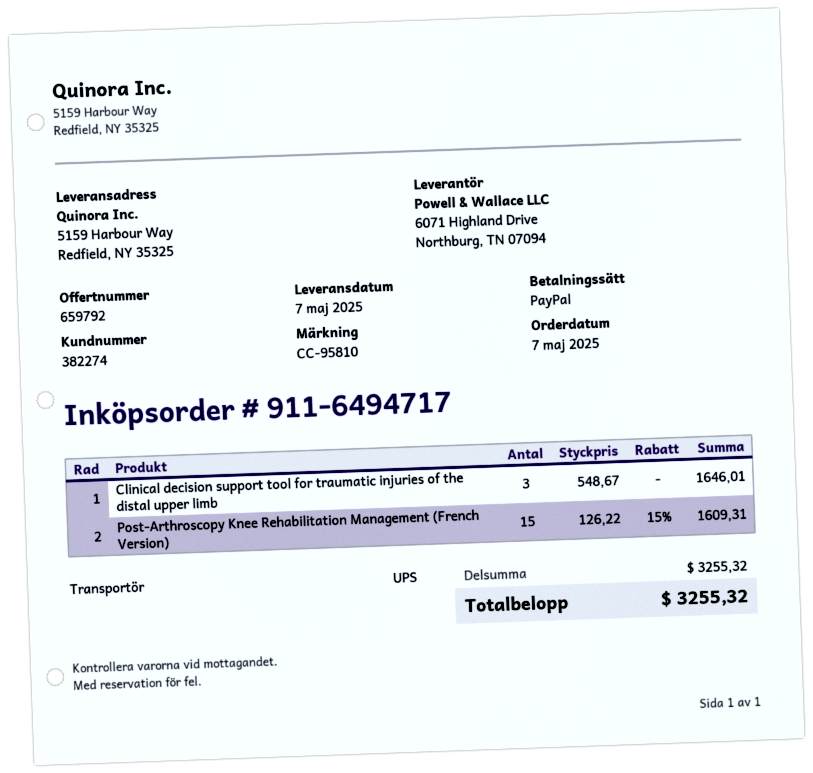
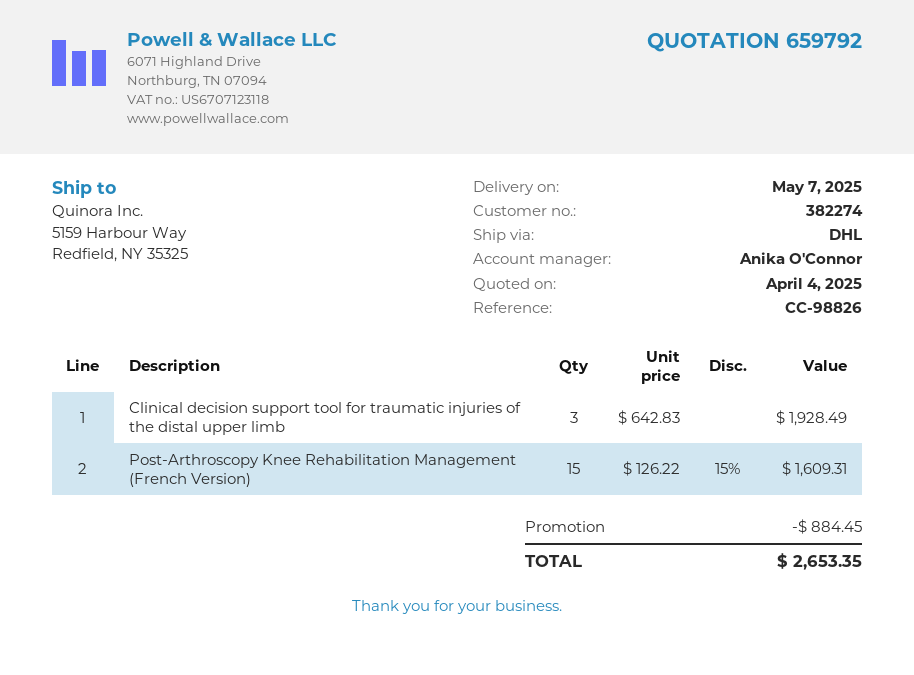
reference: CC-95810 -> CC-98826
shipping method: UPS -> DHL
Clinical decision support tool for traumatic injuries of the distal upper limb: 3 x 548.67 = 1646.01 -> 3 x 642.83 = 1928.49
discount: none -> 884.45
total: 3255.32 -> 2653.35

